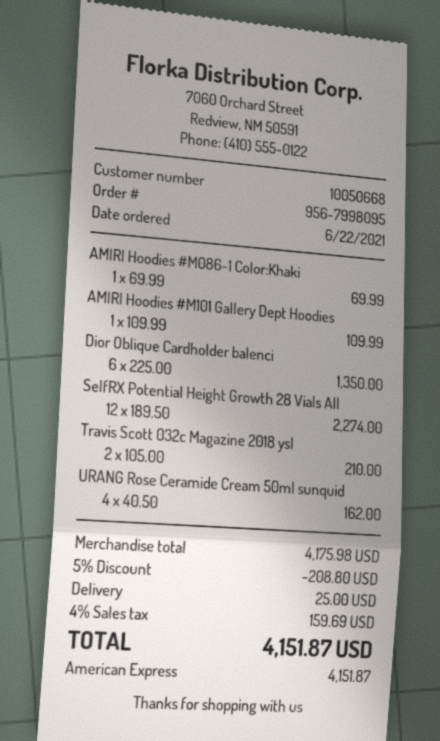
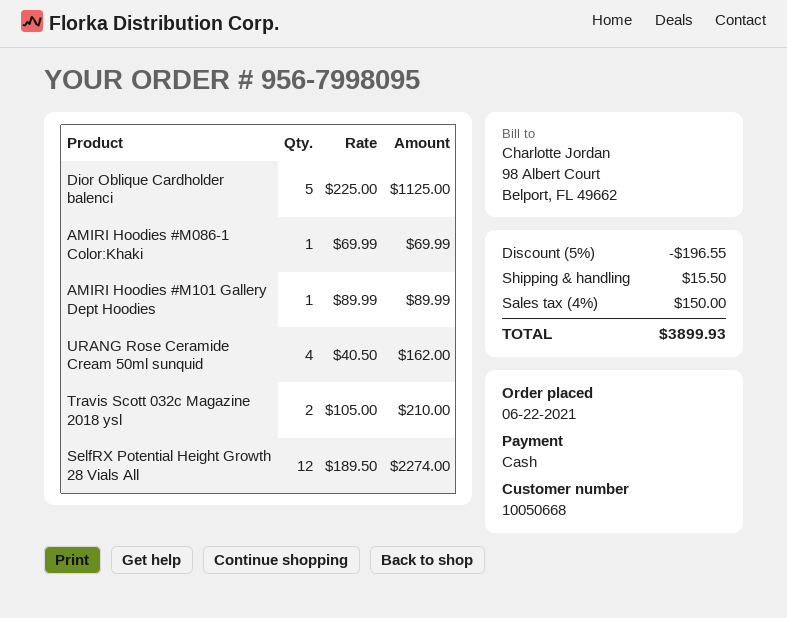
payment method: American Express -> cash
AMIRI Hoodies #M101 Gallery Dept Hoodies: 1 x 109.99 = 109.99 -> 1 x 89.99 = 89.99
Dior Oblique Cardholder balenci: 6 x 225.00 = 1350.00 -> 5 x 225.00 = 1125.00
discount: 5% = 208.80 -> 5% = 196.55
shipping: 25.00 -> 15.50
tax: 4% = 159.69 -> 4% = 150.00
total: 4151.87 -> 3899.93

